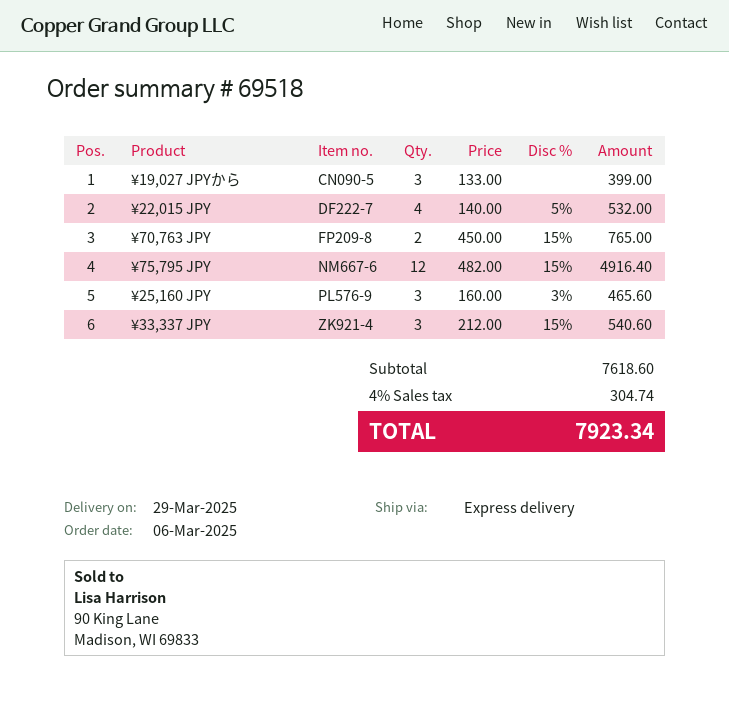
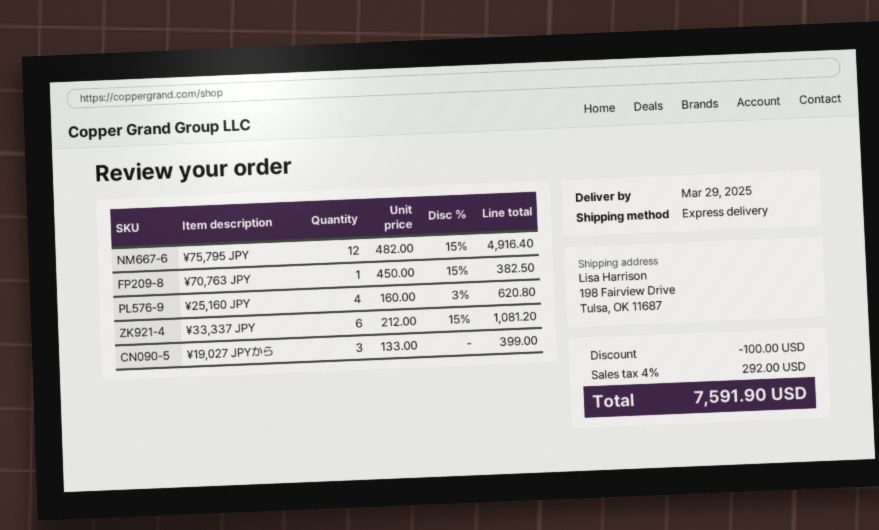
¥22,015 JPY: 4 x 140.00 - 5% = 532.00 -> none
¥70,763 JPY: 2 x 450.00 - 15% = 765.00 -> 1 x 450.00 - 15% = 382.50
¥25,160 JPY: 3 x 160.00 - 3% = 465.60 -> 4 x 160.00 - 3% = 620.80
¥33,337 JPY: 3 x 212.00 - 15% = 540.60 -> 6 x 212.00 - 15% = 1081.20
discount: none -> 100.00
tax: 4% = 304.74 -> 4% = 292.00
total: 7923.34 -> 7591.90

